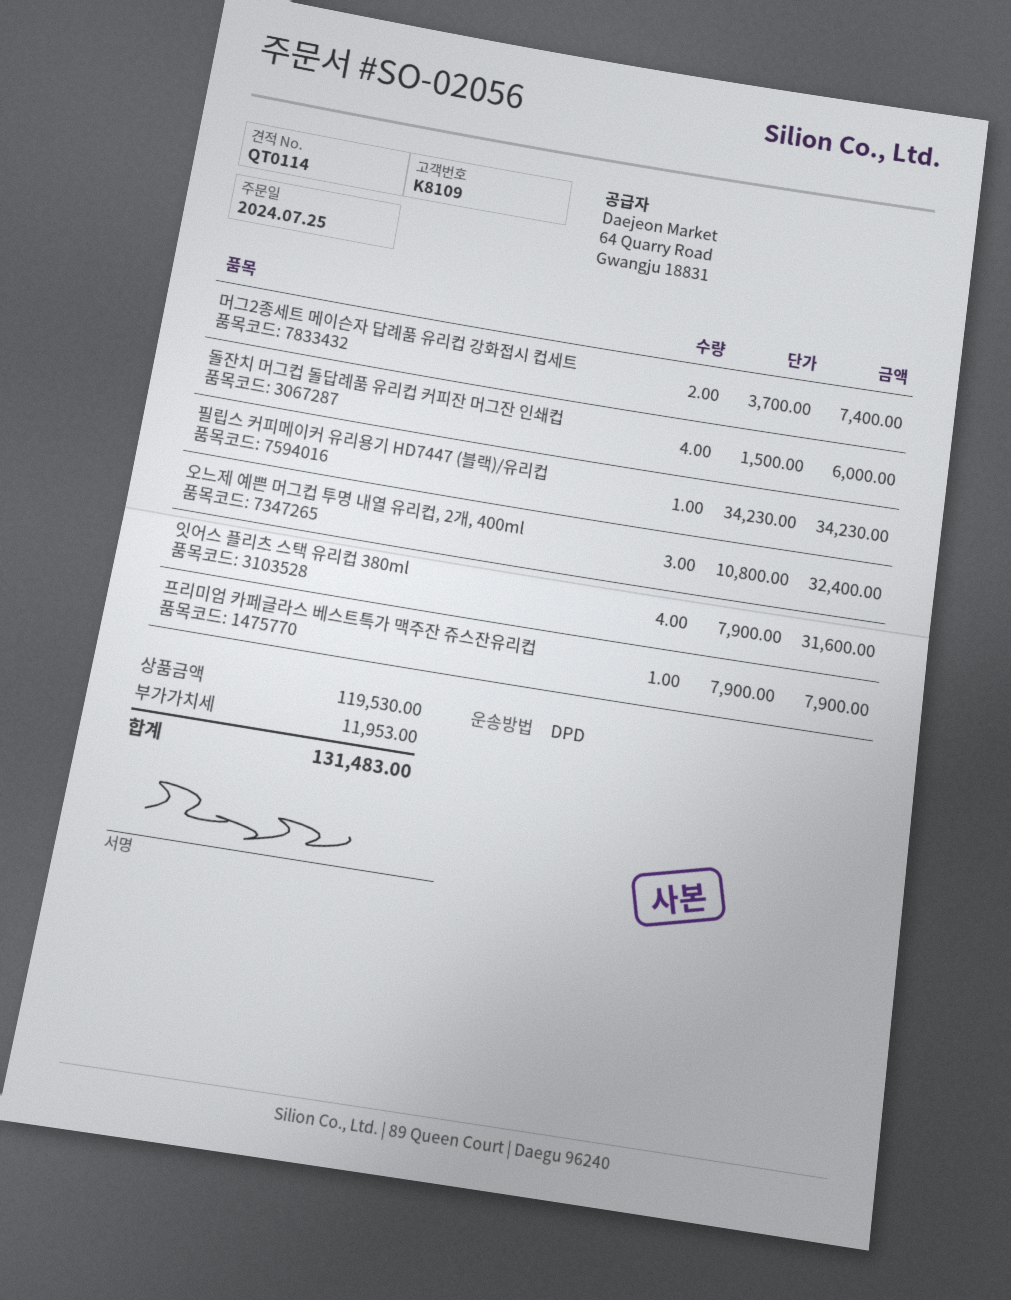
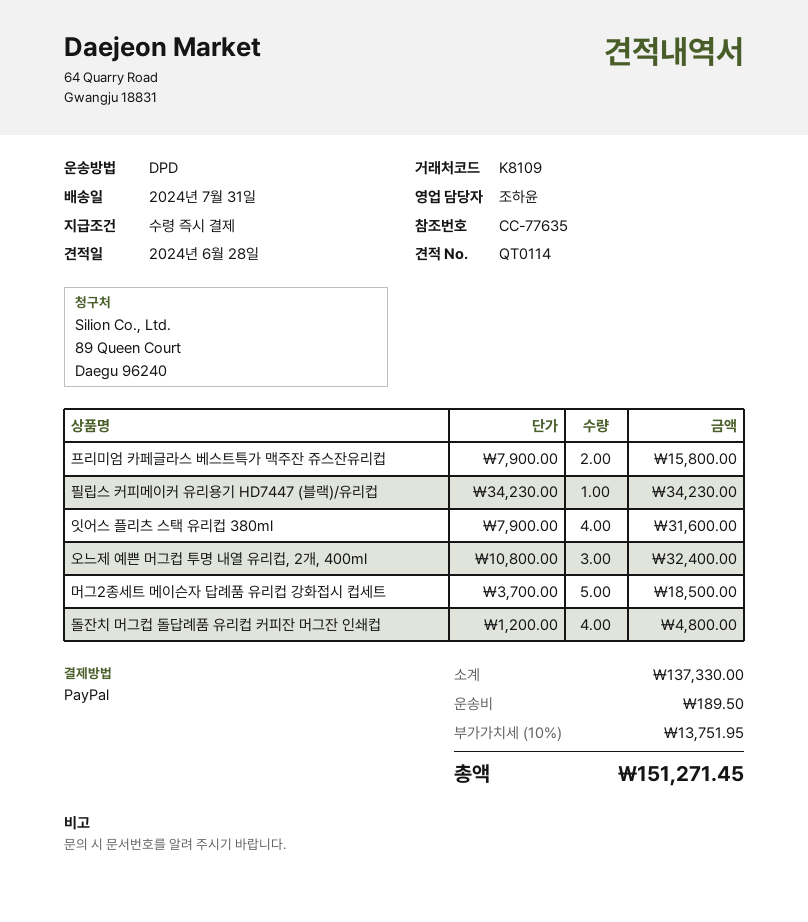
머그2종세트 메이슨자 답례품 유리컵 강화접시 컵세트: 2 x 3700.00 = 7400.00 -> 5 x 3700.00 = 18500.00
돌잔치 머그컵 돌답례품 유리컵 커피잔 머그잔 인쇄컵: 4 x 1500.00 = 6000.00 -> 4 x 1200.00 = 4800.00
프리미엄 카페글라스 베스트특가 맥주잔 쥬스잔유리컵: 1 x 7900.00 = 7900.00 -> 2 x 7900.00 = 15800.00
subtotal: 119530.00 -> 137330.00
shipping: none -> 189.50
tax: 11953.00 -> 13751.95
total: 131483.00 -> 151271.45

